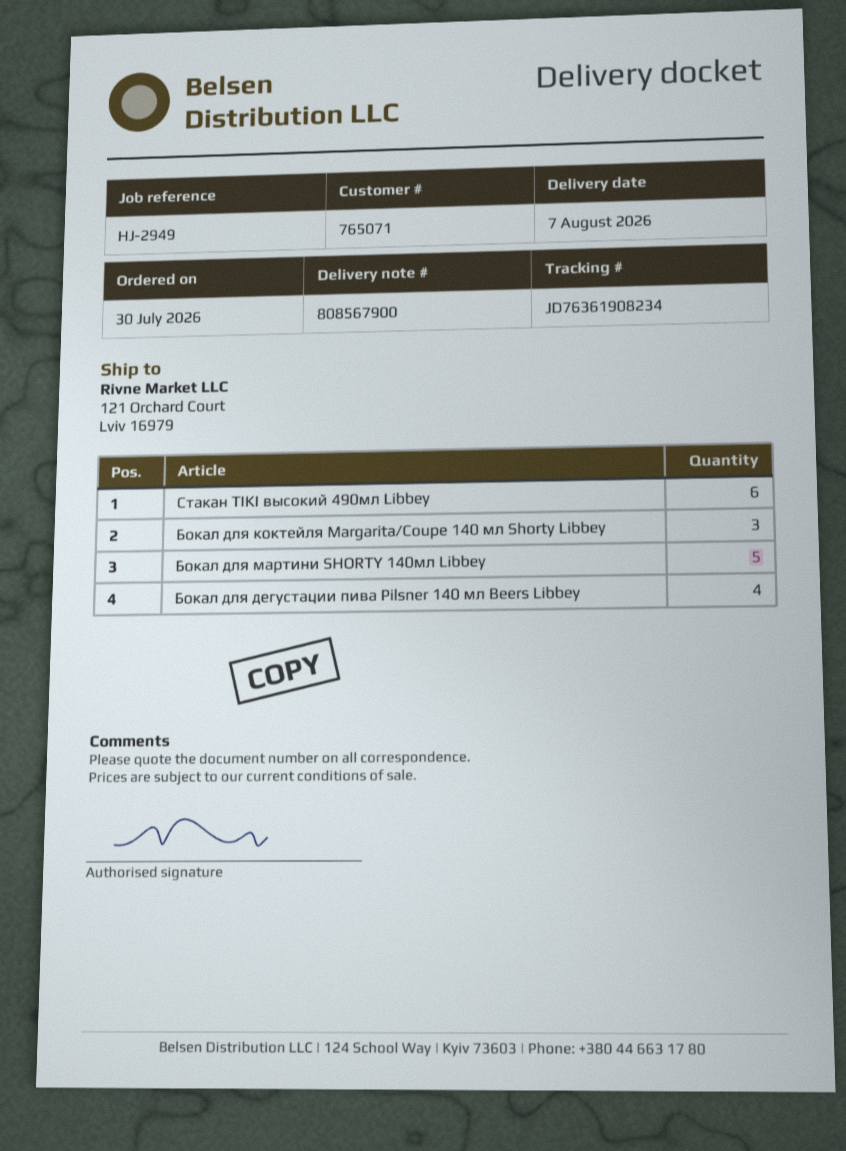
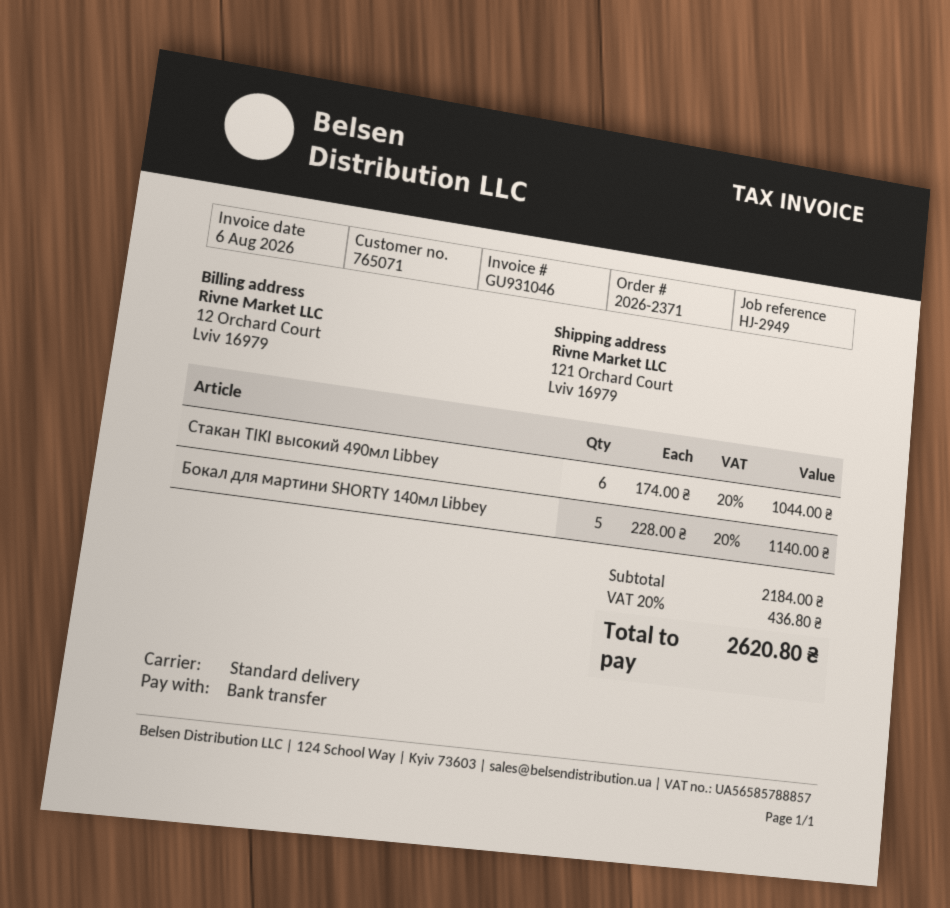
Бокал для коктейля Margarita/Coupe 140 мл Shorty Libbey: 3 -> none
Бокал для дегустации пива Pilsner 140 мл Beers Libbey: 4 -> none

